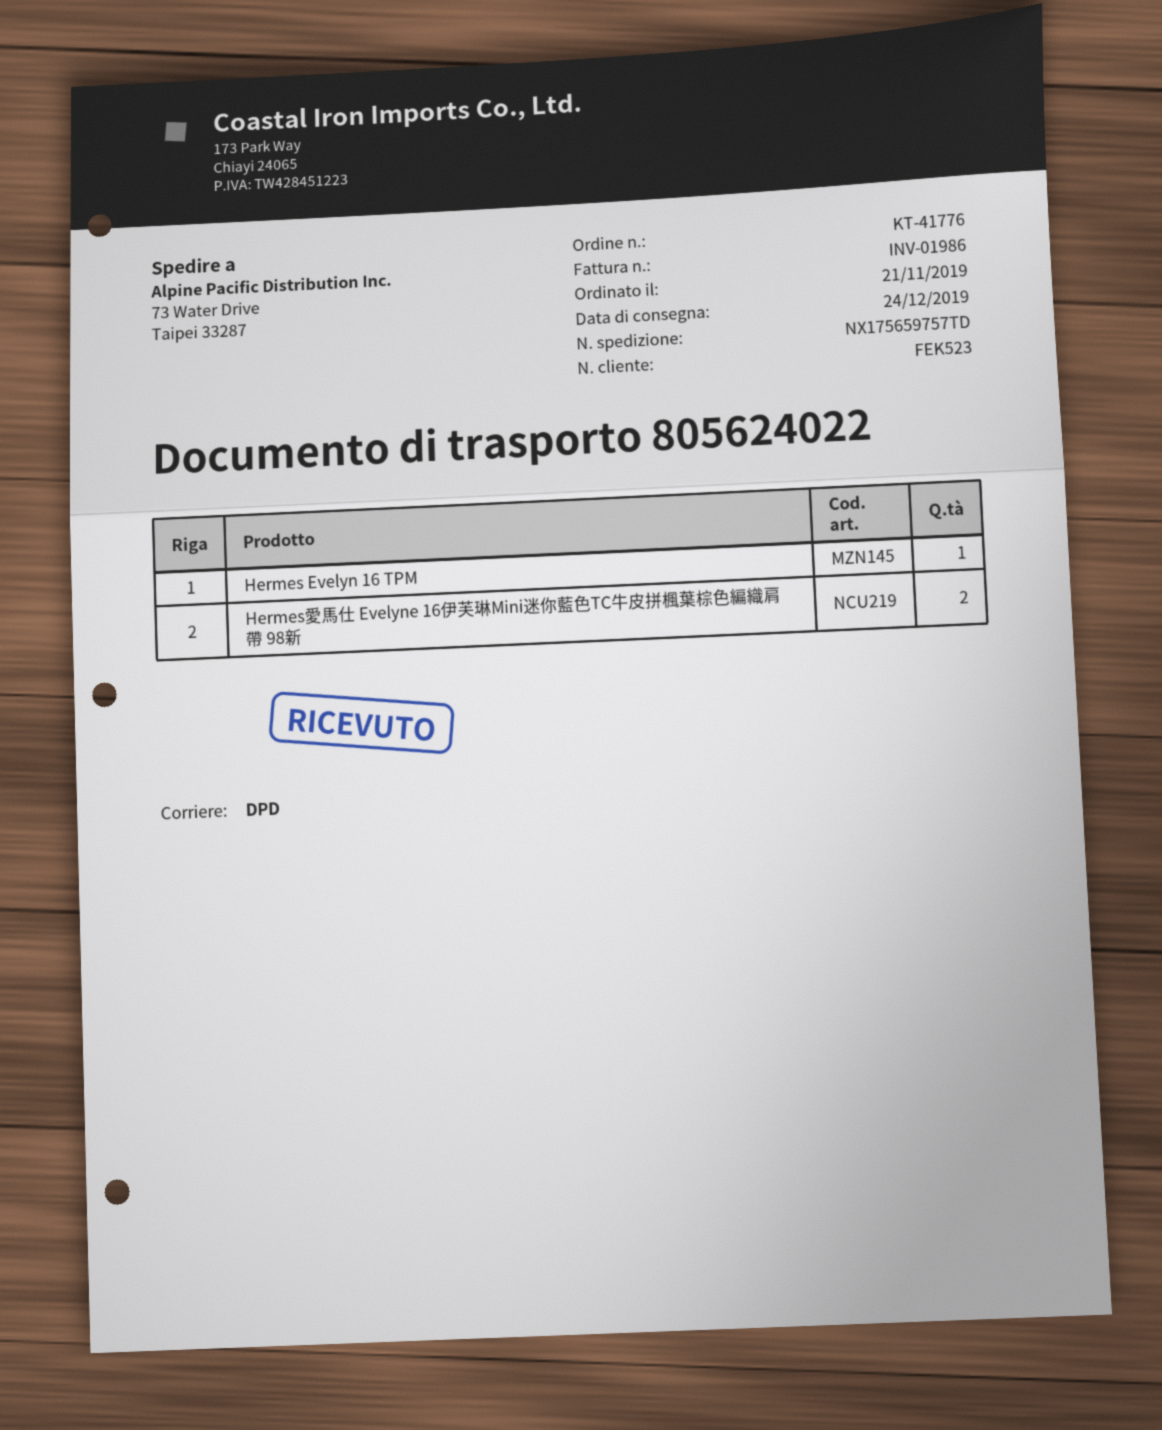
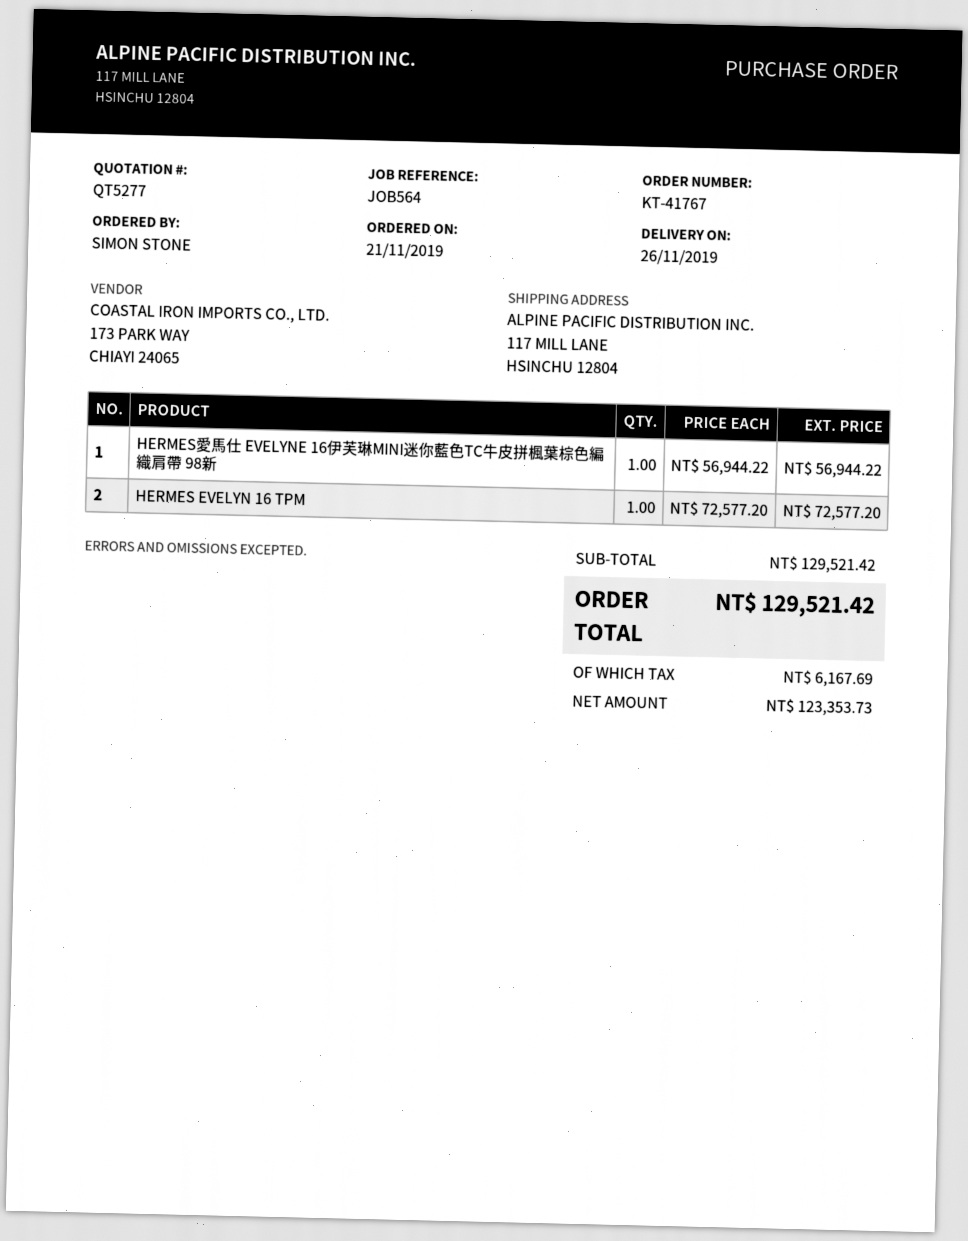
order number: KT-41776 -> KT-41767
delivery date: 2019-12-24 -> 2019-11-26
ship to: 73 Water Drive, Taipei 33287 -> 117 MILL LANE, HSINCHU 12804
Hermes愛馬仕 Evelyne 16伊芙琳Mini迷你藍色TC牛皮拼楓葉棕色編織肩帶 98新: 2 -> 1

